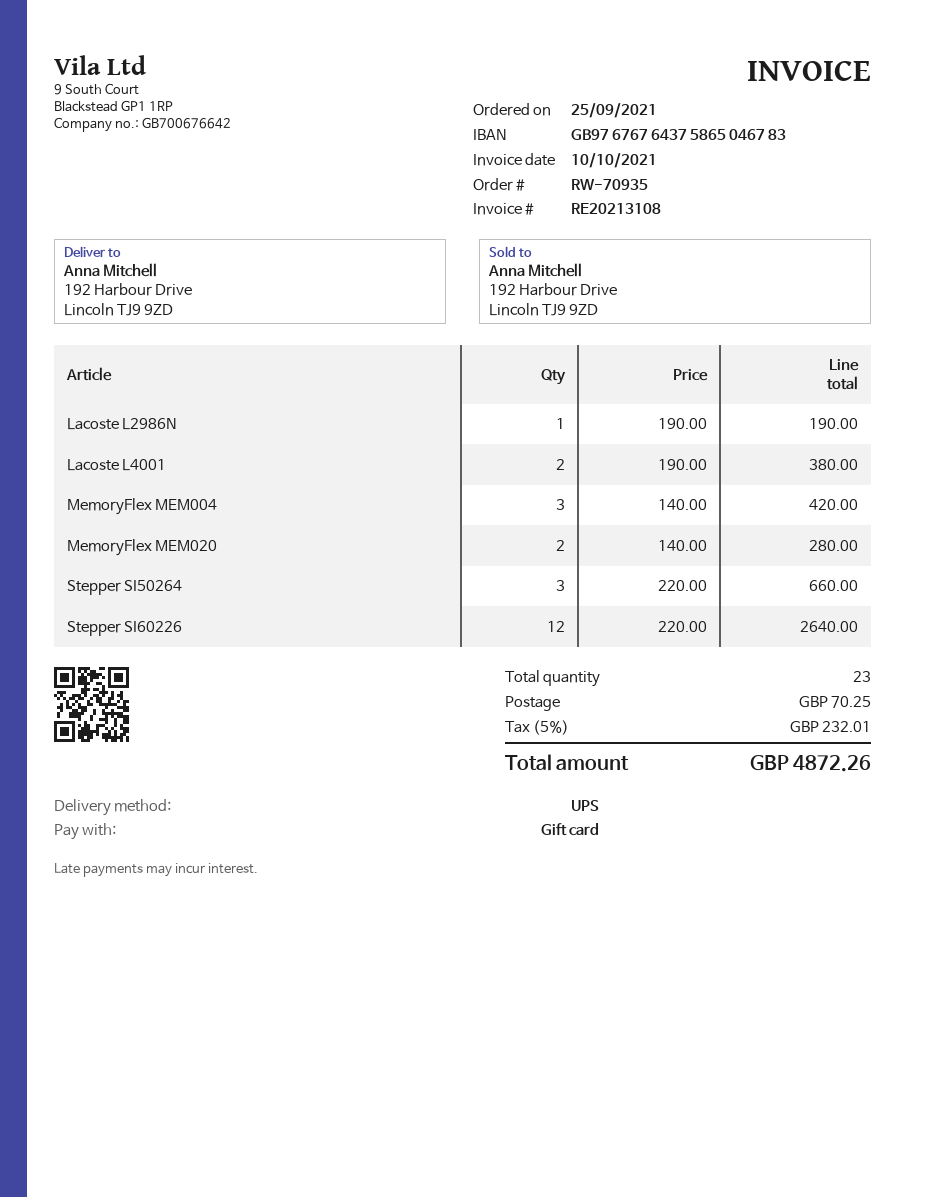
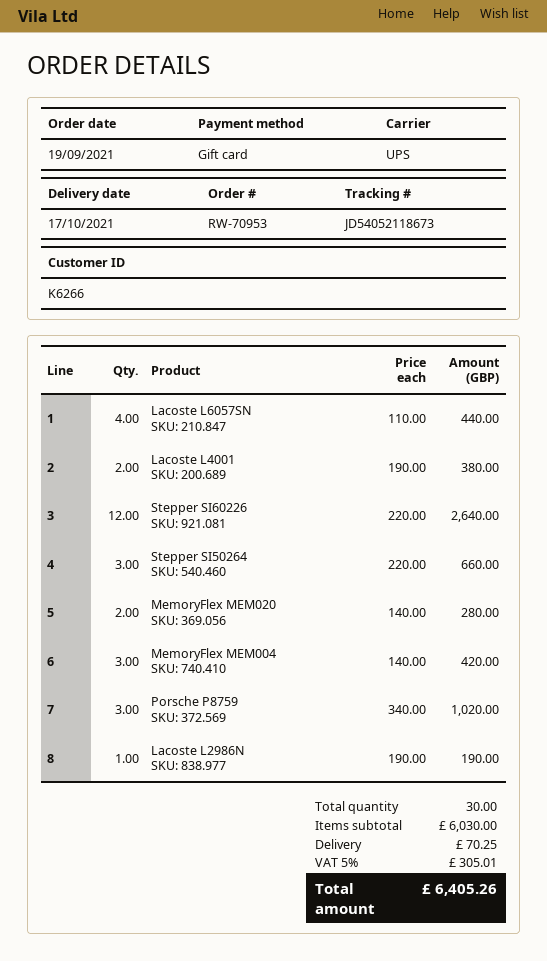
order number: RW-70935 -> RW-70953
order date: 2021-09-25 -> 2021-09-19
Lacoste L6057SN: none -> 4 x 110.00 = 440.00
Porsche P8759: none -> 3 x 340.00 = 1020.00
total quantity: 23 -> 30
tax: 5% = 232.01 -> 5% = 305.01
total: 4872.26 -> 6405.26

